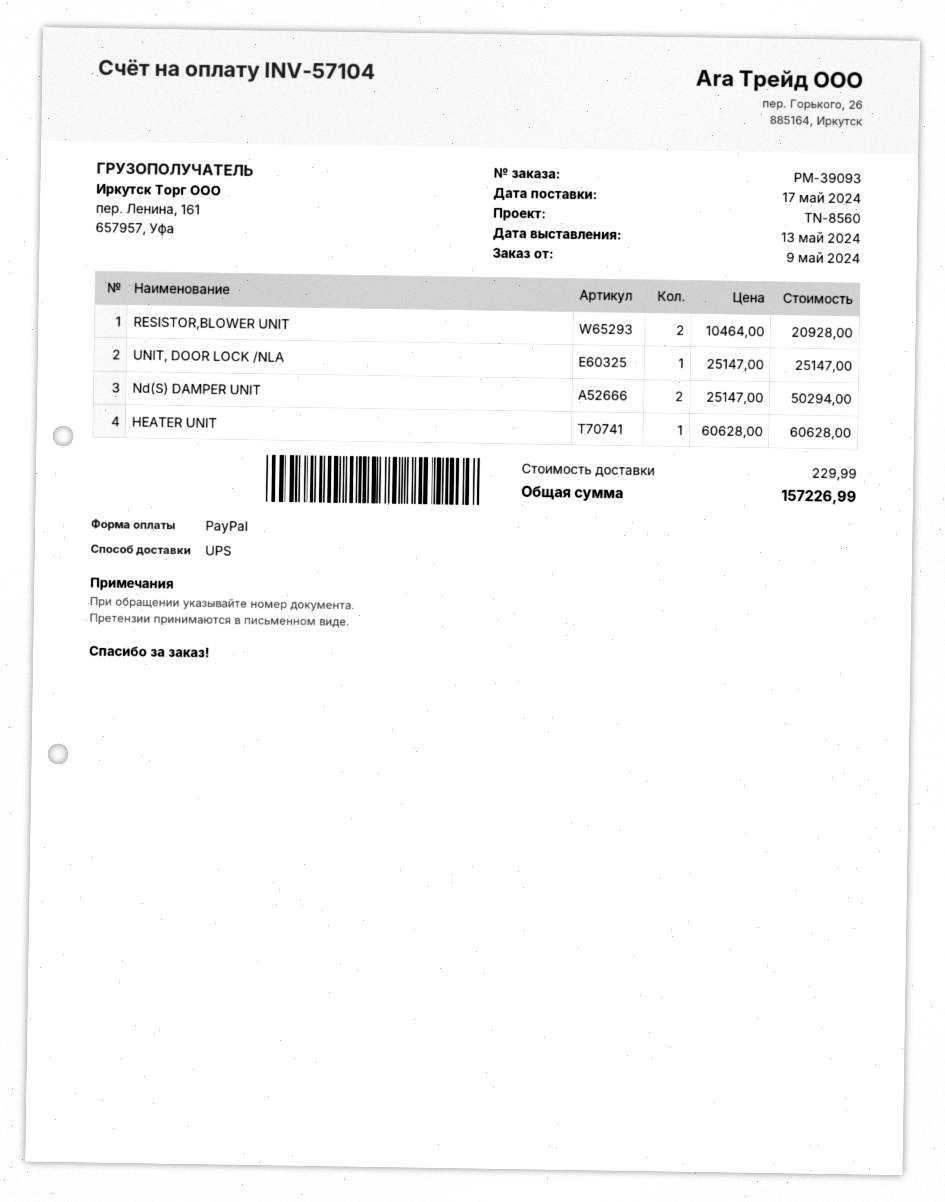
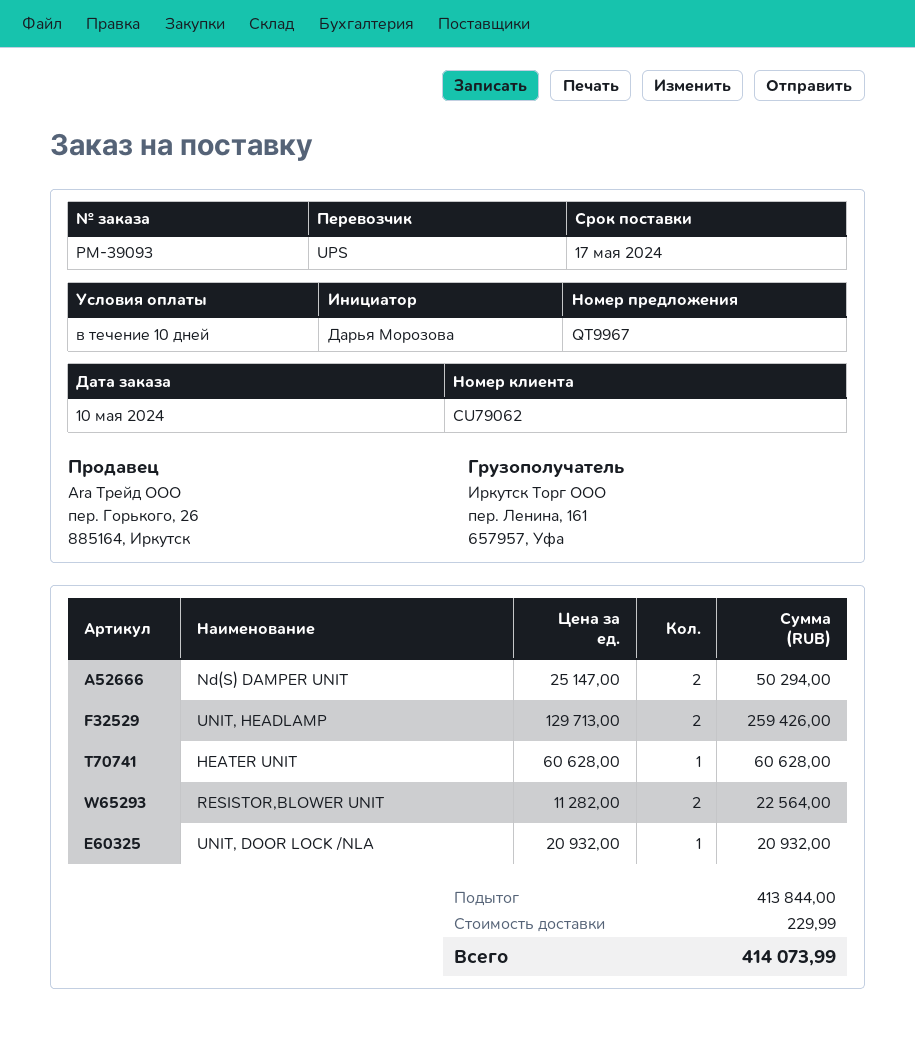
order date: 2024-05-09 -> 2024-05-10
RESISTOR,BLOWER UNIT: 2 x 10464.00 = 20928.00 -> 2 x 11282.00 = 22564.00
UNIT, DOOR LOCK /NLA: 1 x 25147.00 = 25147.00 -> 1 x 20932.00 = 20932.00
UNIT, HEADLAMP: none -> 2 x 129713.00 = 259426.00
total: 157226.99 -> 414073.99

